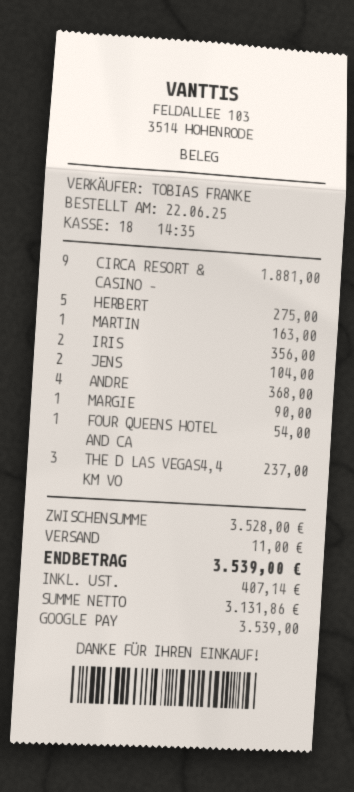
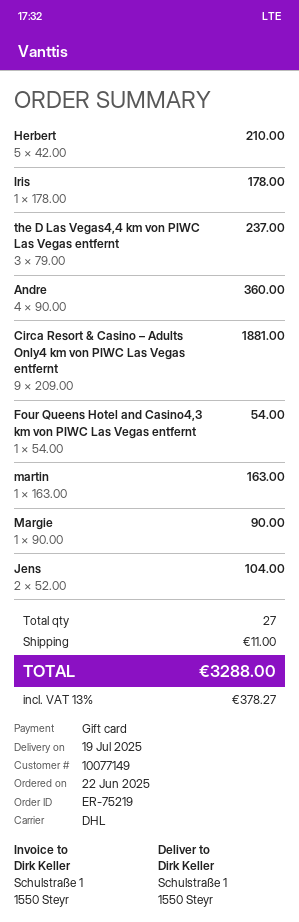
payment method: Google Pay -> gift card
HERBERT: 5 for 275.00 -> 5 for 210.00
IRIS: 2 for 356.00 -> 1 for 178.00
ANDRE: 4 for 368.00 -> 4 for 360.00
tax: 407.14 -> 378.27
total: 3539.00 -> 3288.00

